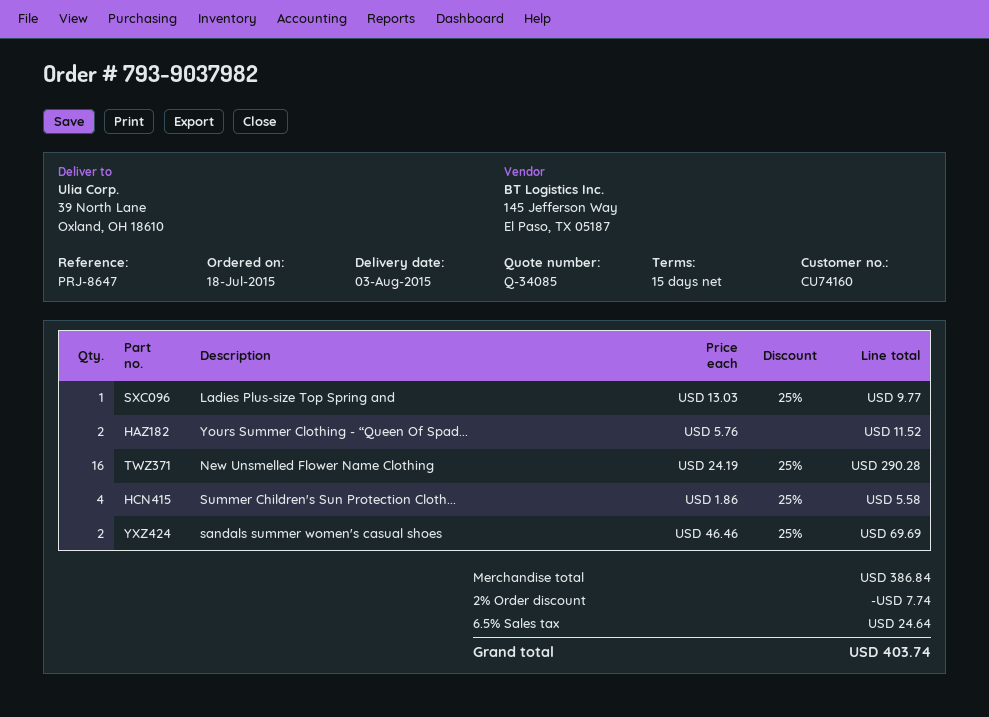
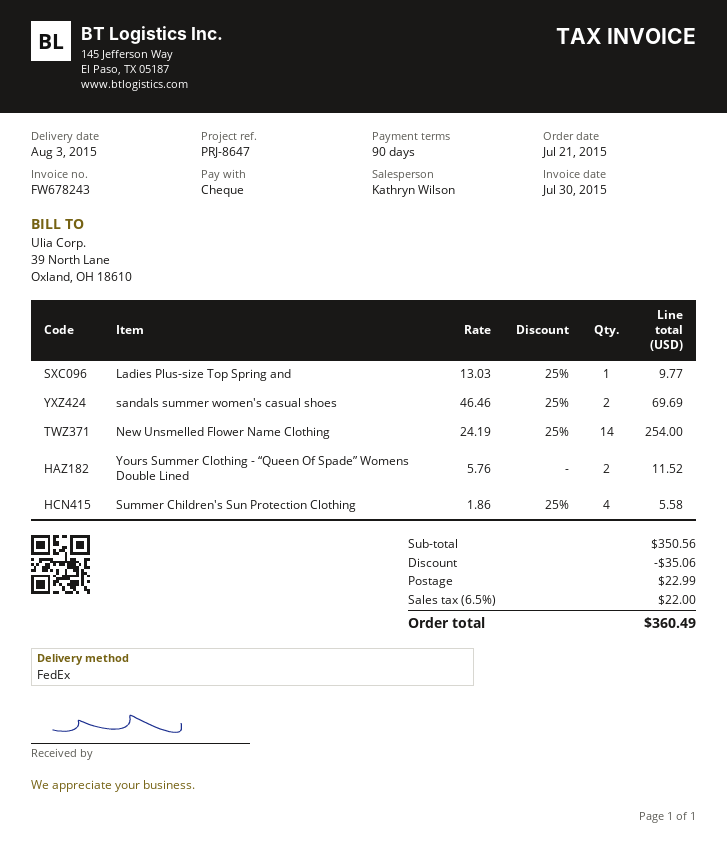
order date: 2015-07-18 -> 2015-07-21
payment terms: 15 days -> 90 days
New Unsmelled Flower Name Clothing: 16 x 24.19 - 25% = 290.28 -> 14 x 24.19 - 25% = 254.00
subtotal: 386.84 -> 350.56
discount: 7.74 -> 35.06
shipping: none -> 22.99
tax: 6.5% = 24.64 -> 6.5% = 22.00
total: 403.74 -> 360.49

